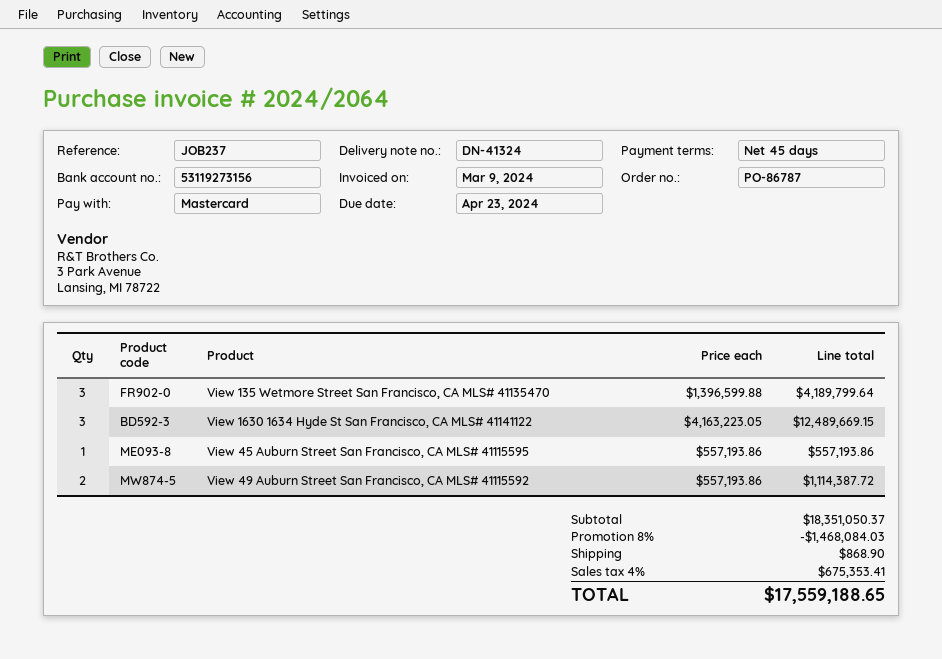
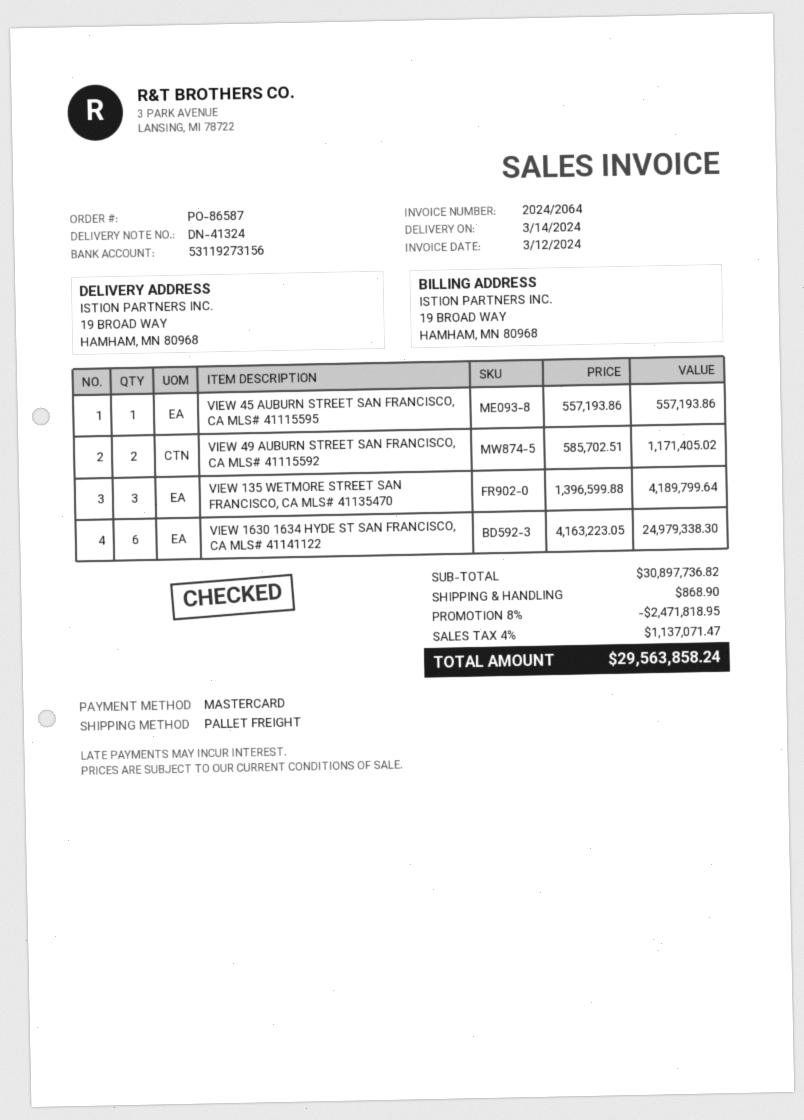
order number: PO-86787 -> PO-86587
invoice date: 2024-03-09 -> 2024-03-12
View 1630 1634 Hyde St San Francisco, CA MLS# 41141122: 3 x 4163223.05 = 12489669.15 -> 6 x 4163223.05 = 24979338.30
View 49 Auburn Street San Francisco, CA MLS# 41115592: 2 x 557193.86 = 1114387.72 -> 2 x 585702.51 = 1171405.02
subtotal: 18351050.37 -> 30897736.82
discount: 8% = 1468084.03 -> 8% = 2471818.95
tax: 4% = 675353.41 -> 4% = 1137071.47
total: 17559188.65 -> 29563858.24

